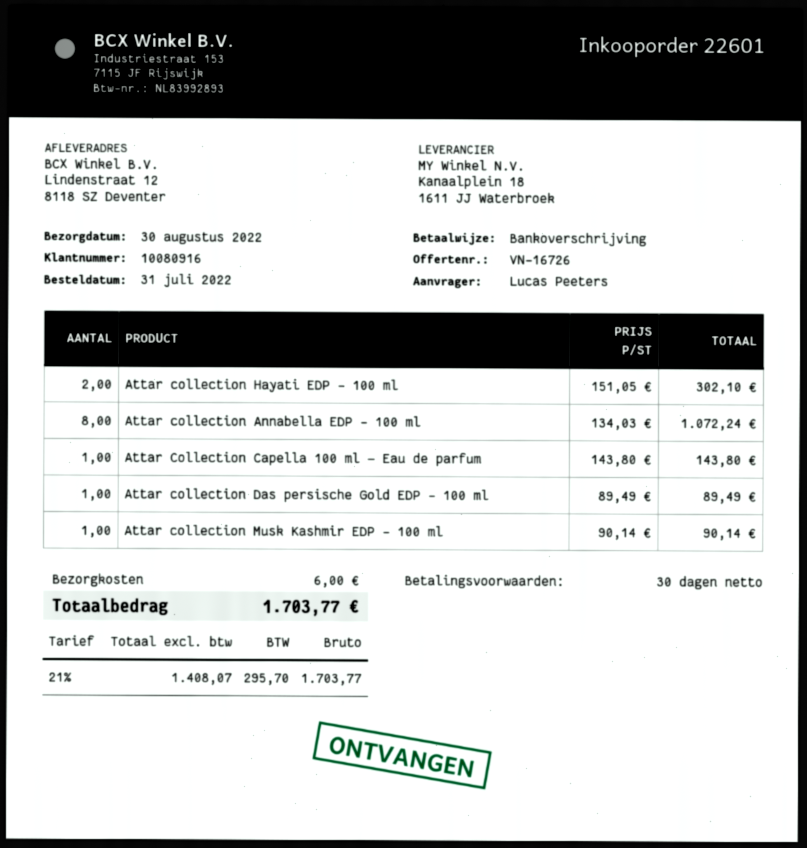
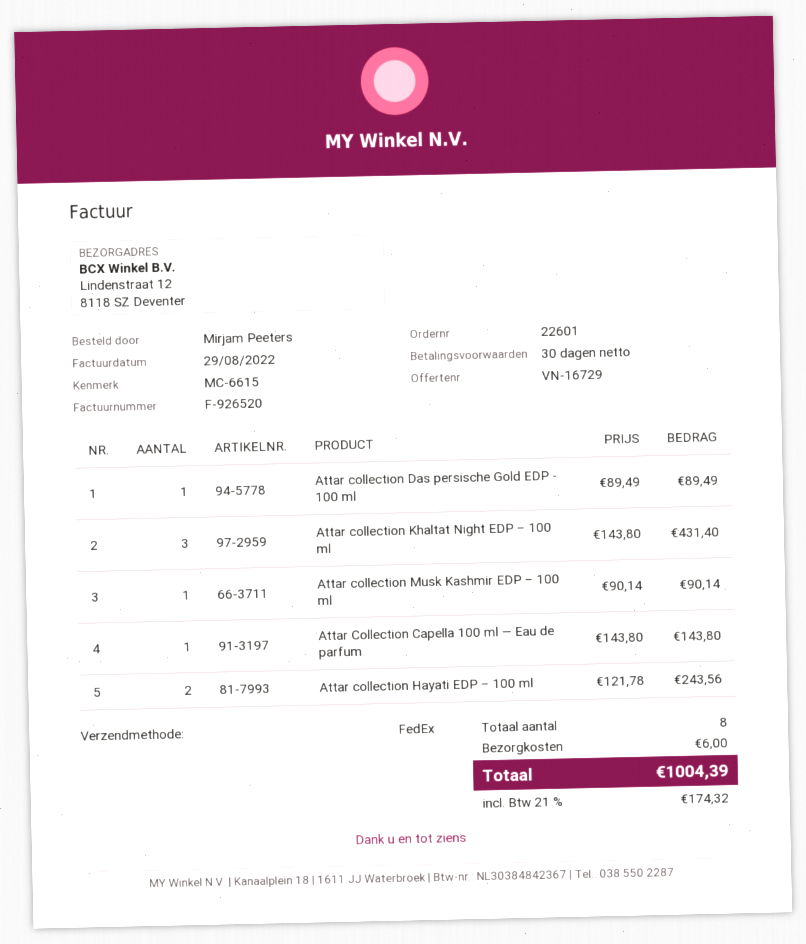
quote number: VN-16726 -> VN-16729
ordered by: Lucas Peeters -> Mirjam Peeters
Attar collection Hayati EDP – 100 ml: 2 x 151.05 = 302.10 -> 2 x 121.78 = 243.56
Attar collection Annabella EDP - 100 ml: 8 x 134.03 = 1072.24 -> none
Attar collection Khaltat Night EDP – 100 ml: none -> 3 x 143.80 = 431.40
tax: 21% = 295.70 -> 21% = 174.32
total: 1703.77 -> 1004.39

